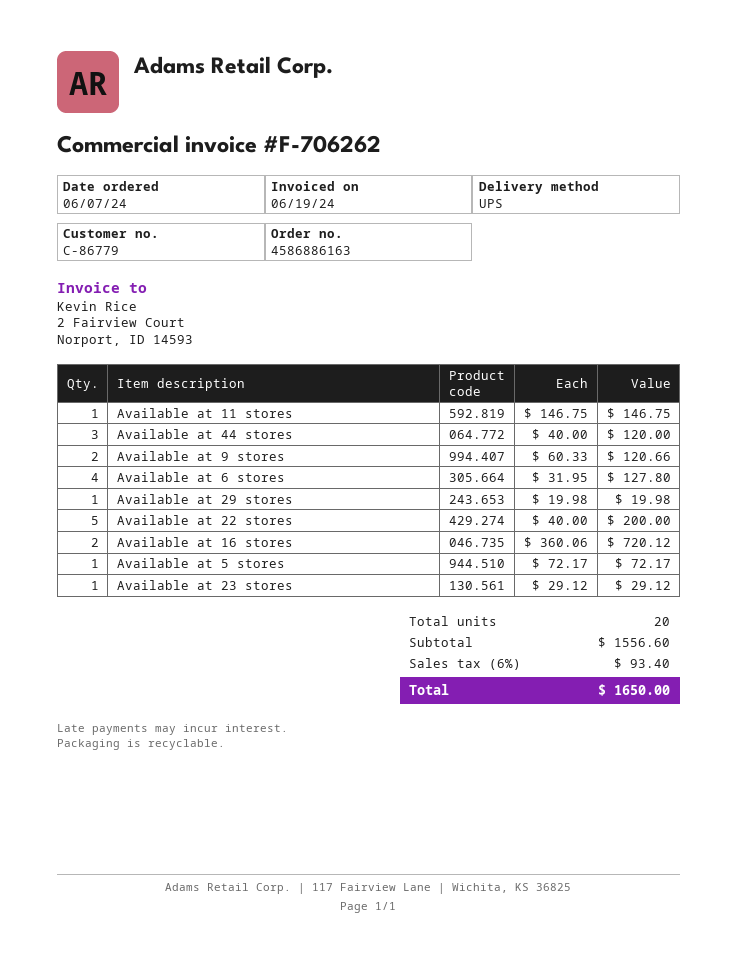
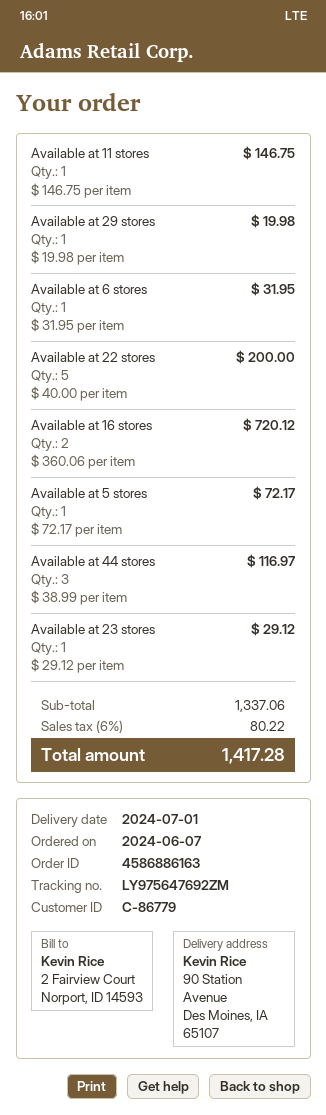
Available at 44 stores: 3 x 40.00 = 120.00 -> 3 x 38.99 = 116.97
Available at 9 stores: 2 x 60.33 = 120.66 -> none
Available at 6 stores: 4 x 31.95 = 127.80 -> 1 x 31.95 = 31.95
subtotal: 1556.60 -> 1337.06
tax: 6% = 93.40 -> 6% = 80.22
total: 1650.00 -> 1417.28

